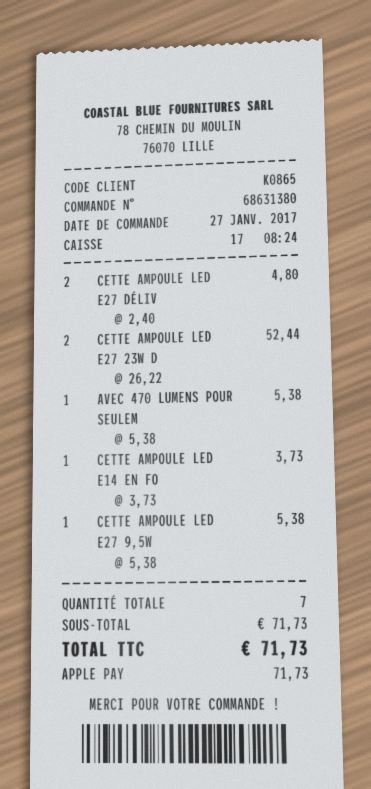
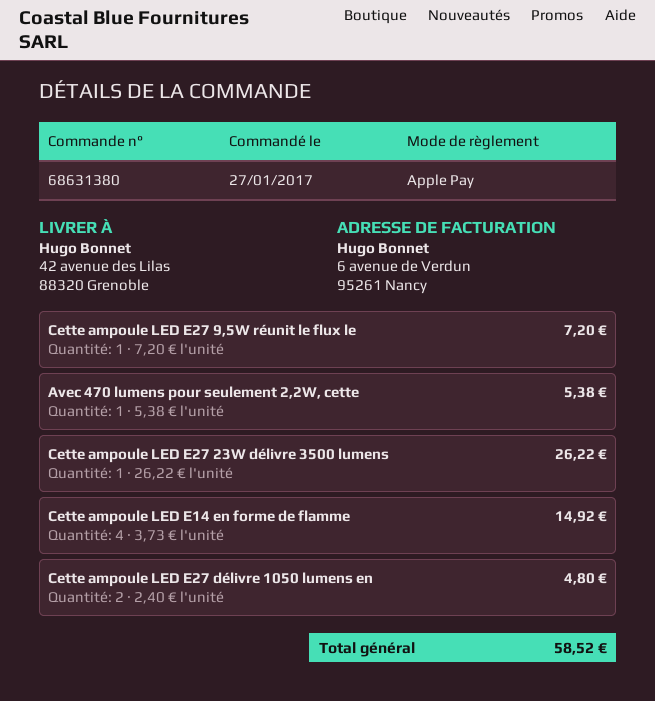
CETTE AMPOULE LED E27 23W D: 2 x 26.22 = 52.44 -> 1 x 26.22 = 26.22
CETTE AMPOULE LED E14 EN FO: 1 x 3.73 = 3.73 -> 4 x 3.73 = 14.92
CETTE AMPOULE LED E27 9,5W: 1 x 5.38 = 5.38 -> 1 x 7.20 = 7.20
total: 71.73 -> 58.52

